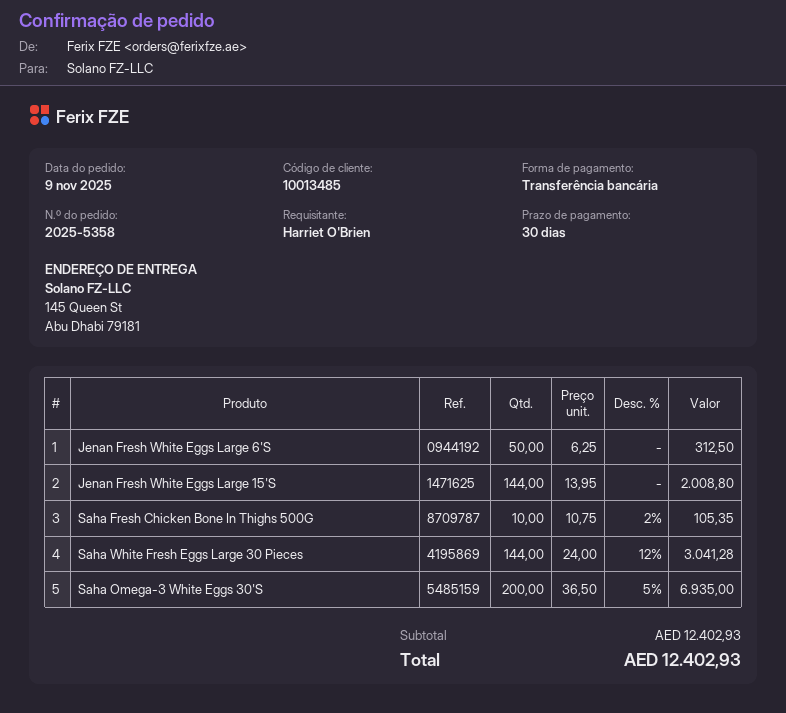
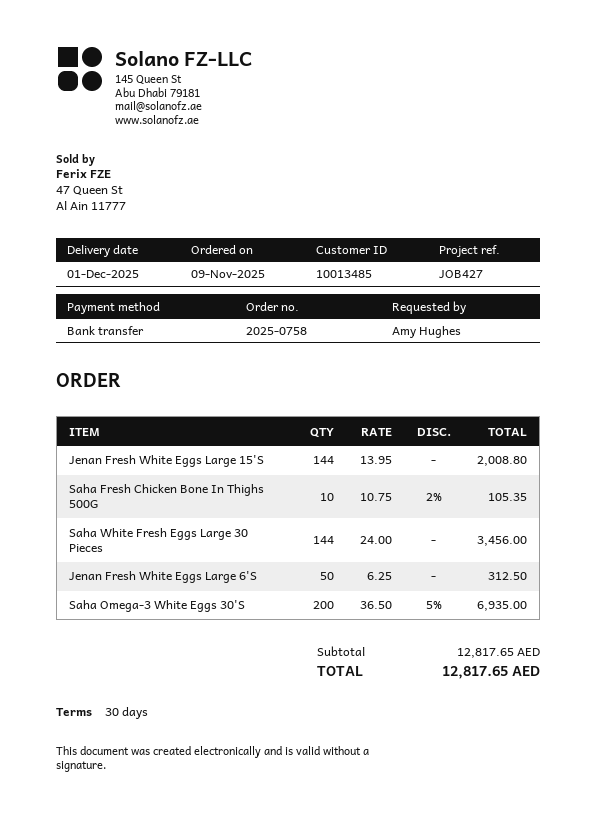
order number: 2025-5358 -> 2025-0758
ordered by: Harriet O'Brien -> Amy Hughes
Saha White Fresh Eggs Large 30 Pieces: 144 x 24.00 - 12% = 3041.28 -> 144 x 24.00 = 3456.00
subtotal: 12402.93 -> 12817.65
total: 12402.93 -> 12817.65

